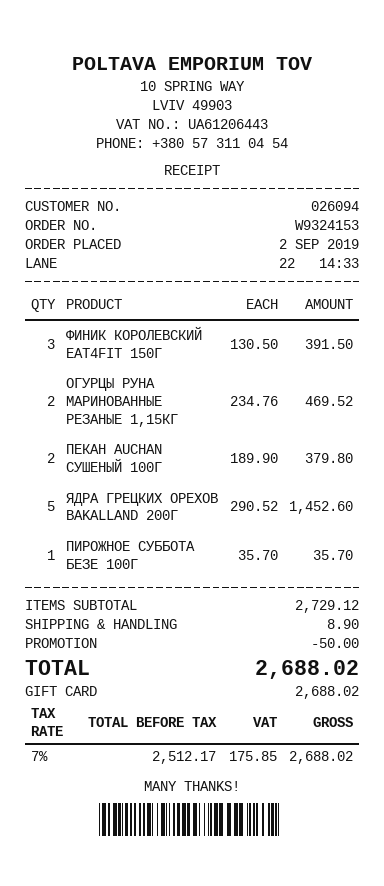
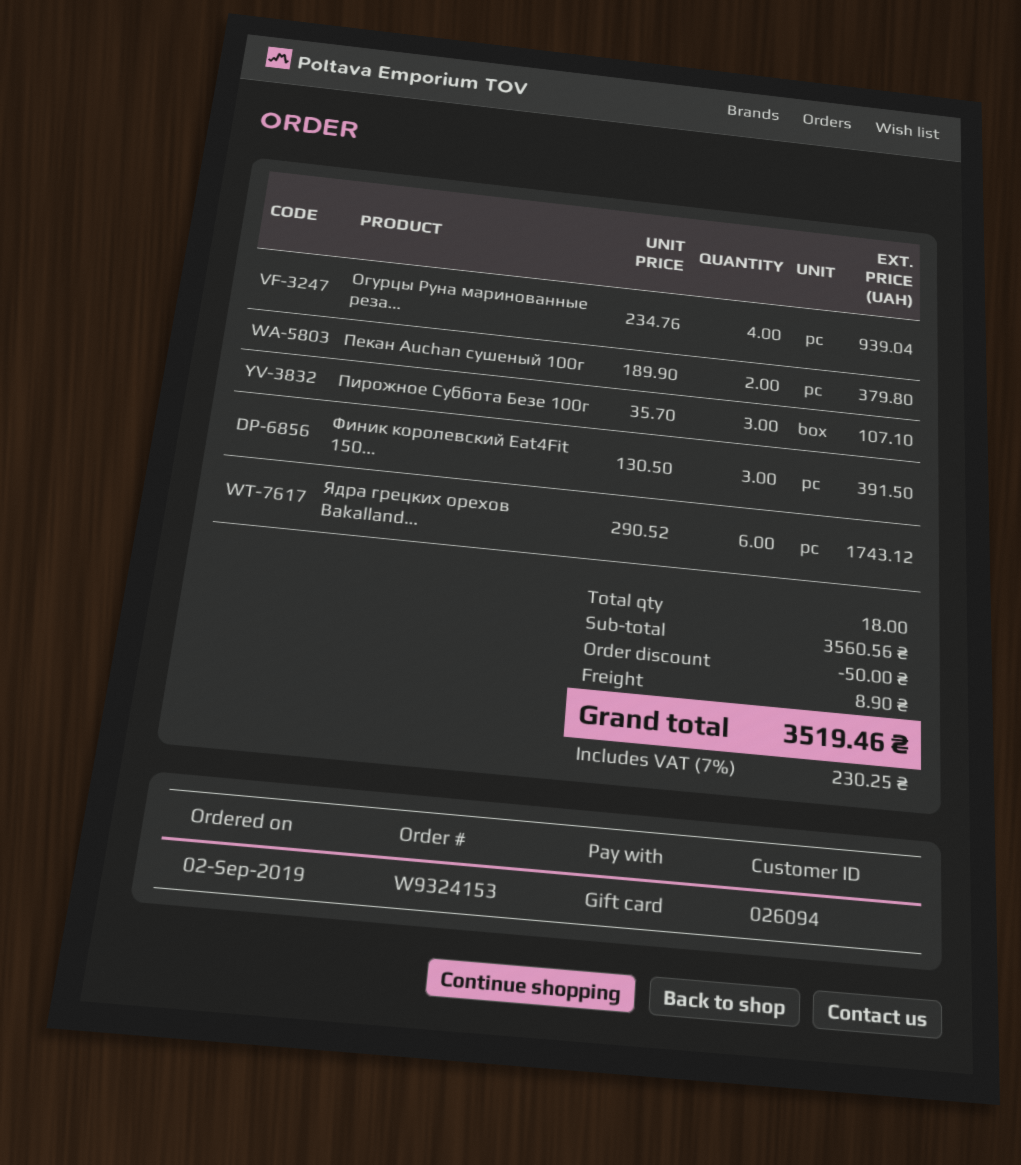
ОГУРЦЫ РУНА МАРИНОВАННЫЕ РЕЗАНЫЕ 1,15КГ: 2 x 234.76 = 469.52 -> 4 x 234.76 = 939.04
ЯДРА ГРЕЦКИХ ОРЕХОВ BAKALLAND 200Г: 5 x 290.52 = 1452.60 -> 6 x 290.52 = 1743.12
ПИРОЖНОЕ СУББОТА БЕЗЕ 100Г: 1 x 35.70 = 35.70 -> 3 x 35.70 = 107.10
subtotal: 2729.12 -> 3560.56
tax: 7% = 175.85 -> 7% = 230.25
total: 2688.02 -> 3519.46

